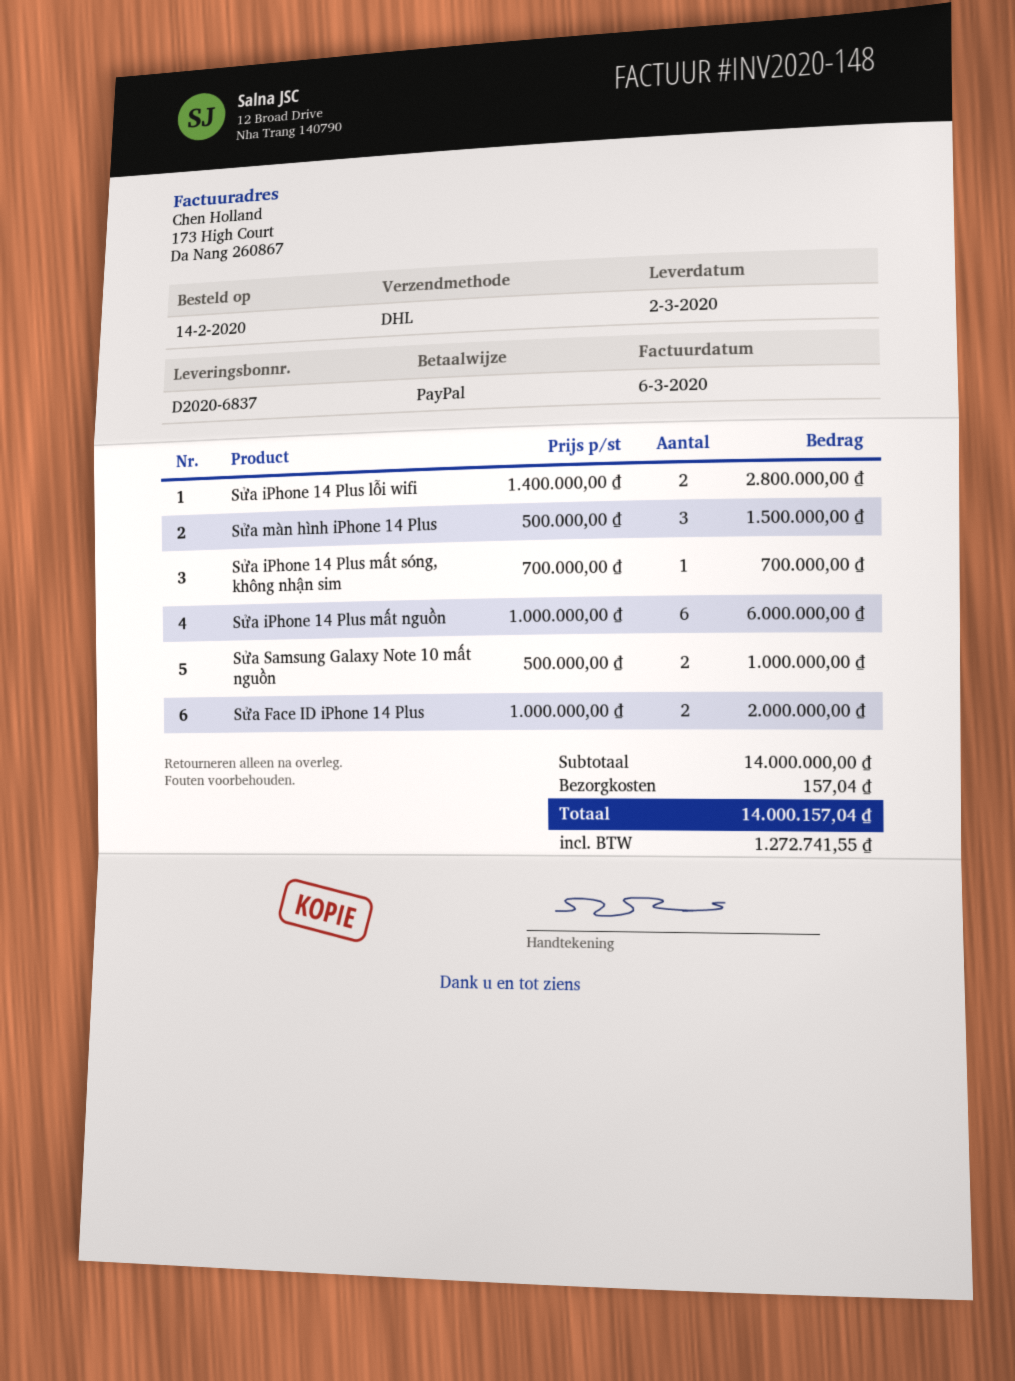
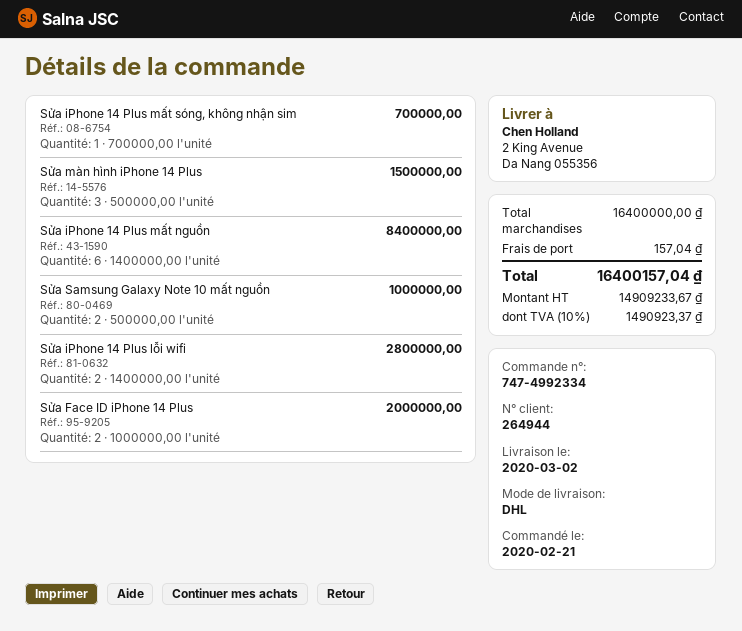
order date: 2020-02-14 -> 2020-02-21
Sửa iPhone 14 Plus mất nguồn: 6 x 1000000.00 = 6000000.00 -> 6 x 1400000.00 = 8400000.00
subtotal: 14000000.00 -> 16400000.00
tax: 1272741.55 -> 1490923.37
total: 14000157.04 -> 16400157.04

